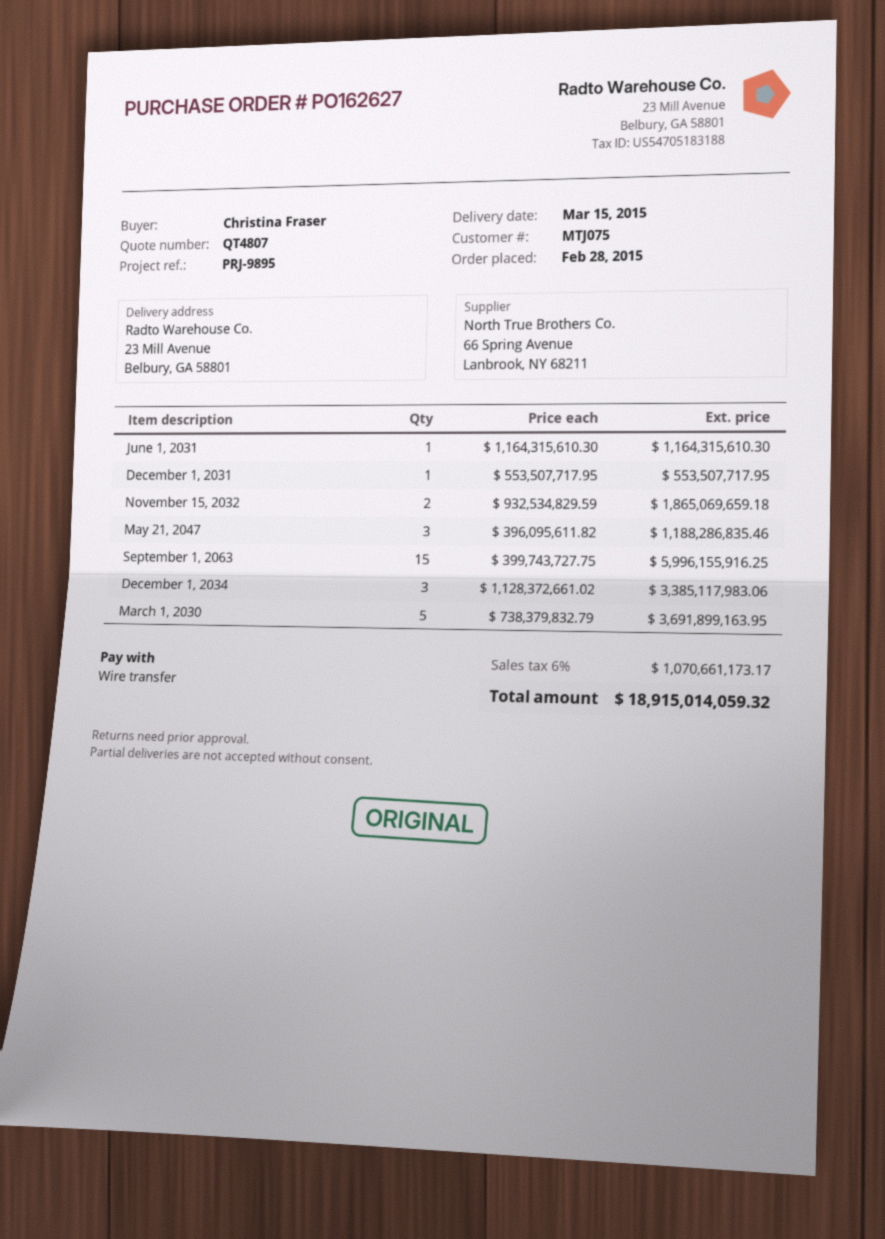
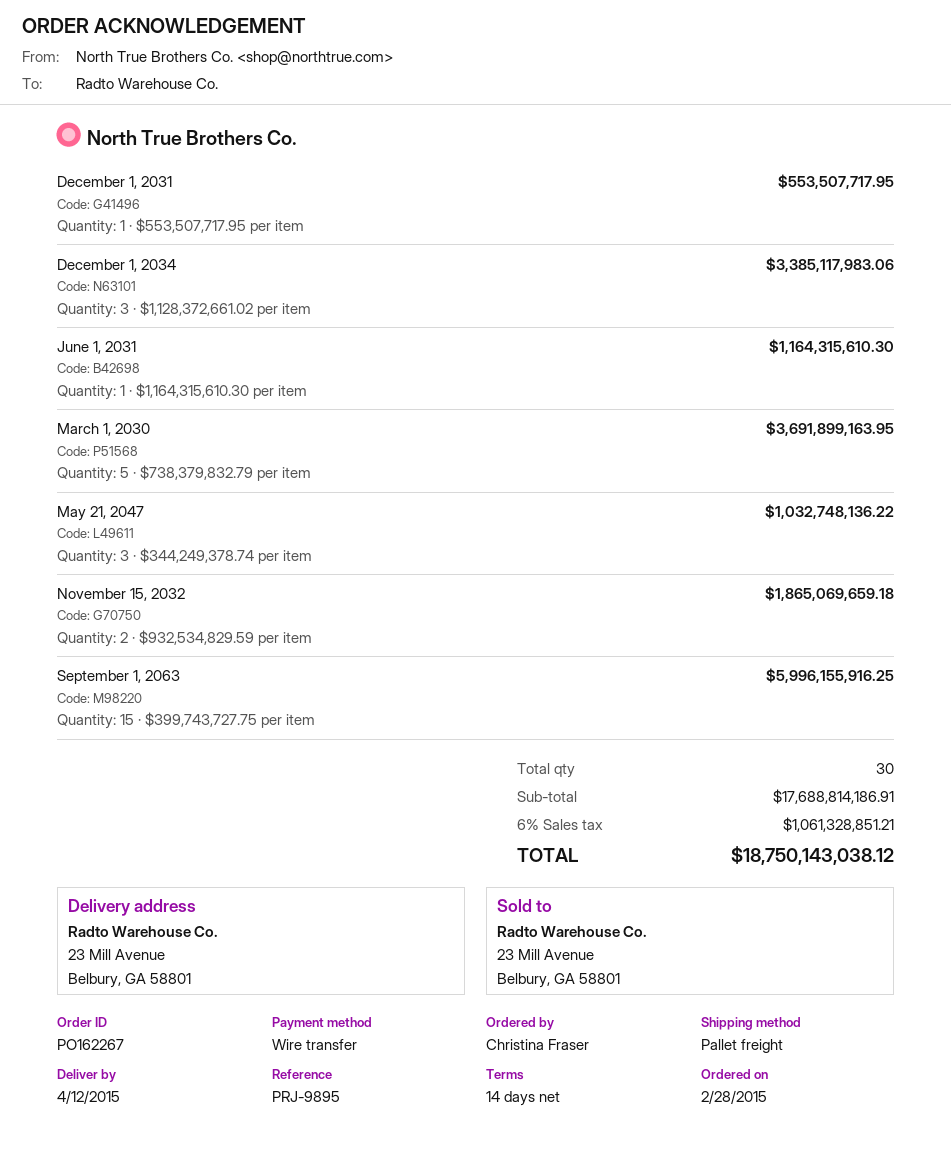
order number: PO162627 -> PO162267
delivery date: 2015-03-15 -> 2015-04-12
May 21, 2047: 3 x 396095611.82 = 1188286835.46 -> 3 x 344249378.74 = 1032748136.22
tax: 6% = 1070661173.17 -> 6% = 1061328851.21
total: 18915014059.32 -> 18750143038.12

